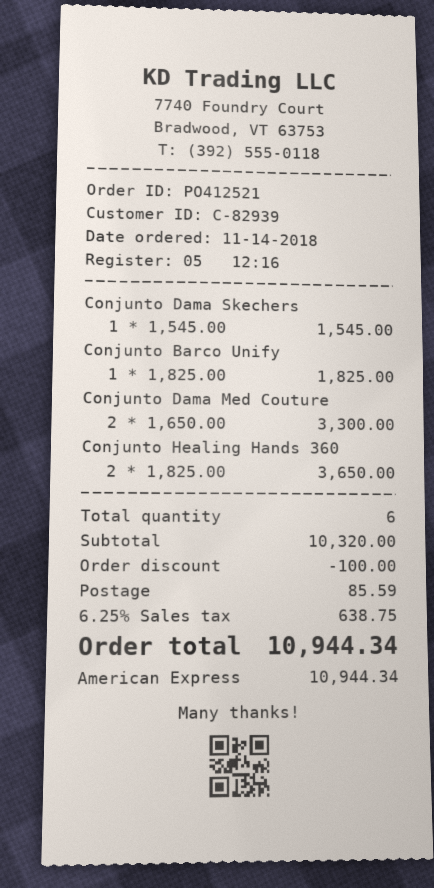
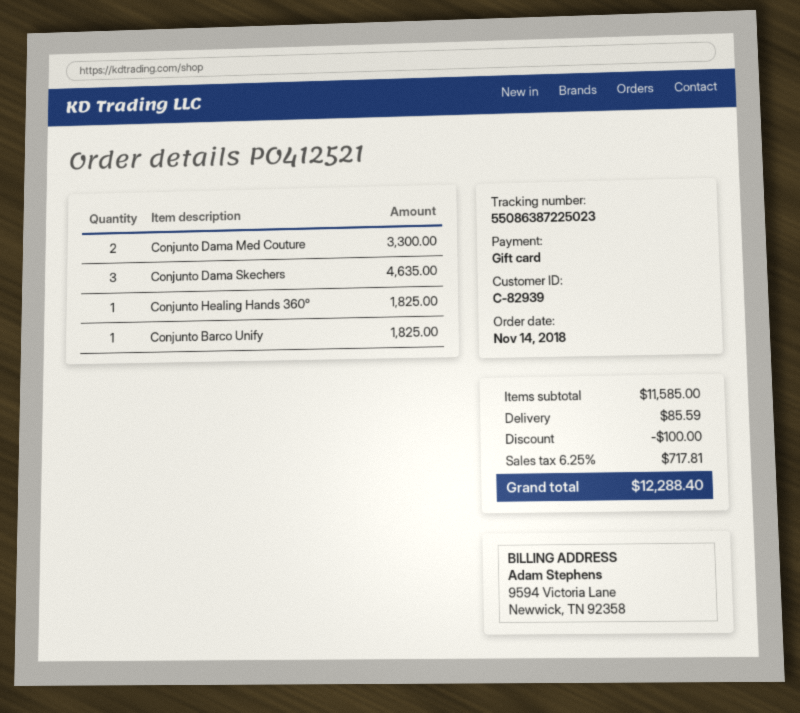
payment method: American Express -> gift card
Conjunto Dama Skechers: 1 for 1545.00 -> 3 for 4635.00
Conjunto Healing Hands 360: 2 for 3650.00 -> 1 for 1825.00
subtotal: 10320.00 -> 11585.00
tax: 6.25% = 638.75 -> 6.25% = 717.81
total: 10944.34 -> 12288.40

